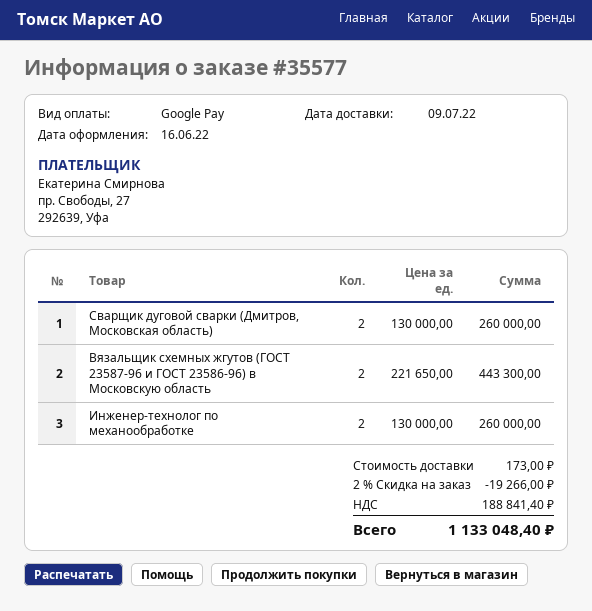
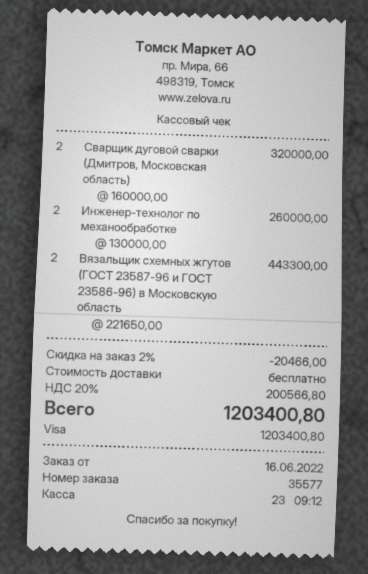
payment method: Google Pay -> Visa
Сварщик дуговой сварки (Дмитров, Московская область): 2 x 130000.00 = 260000.00 -> 2 x 160000.00 = 320000.00
discount: 2% = 19266.00 -> 2% = 20466.00
shipping: 173.00 -> 0.00
tax: 188841.40 -> 200566.80
total: 1133048.40 -> 1203400.80

